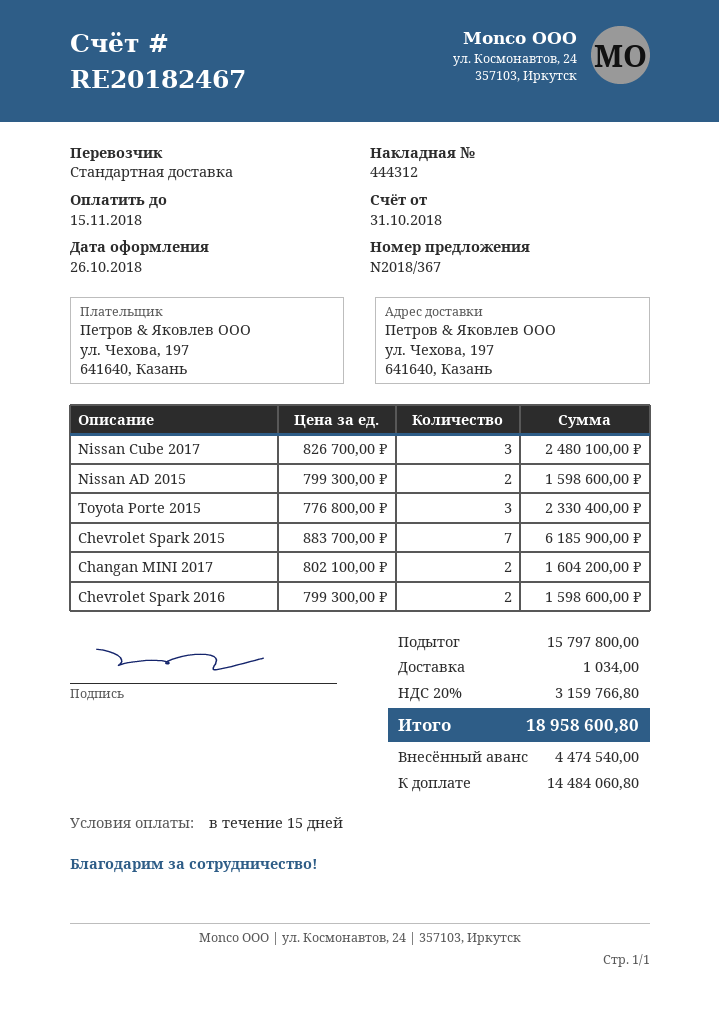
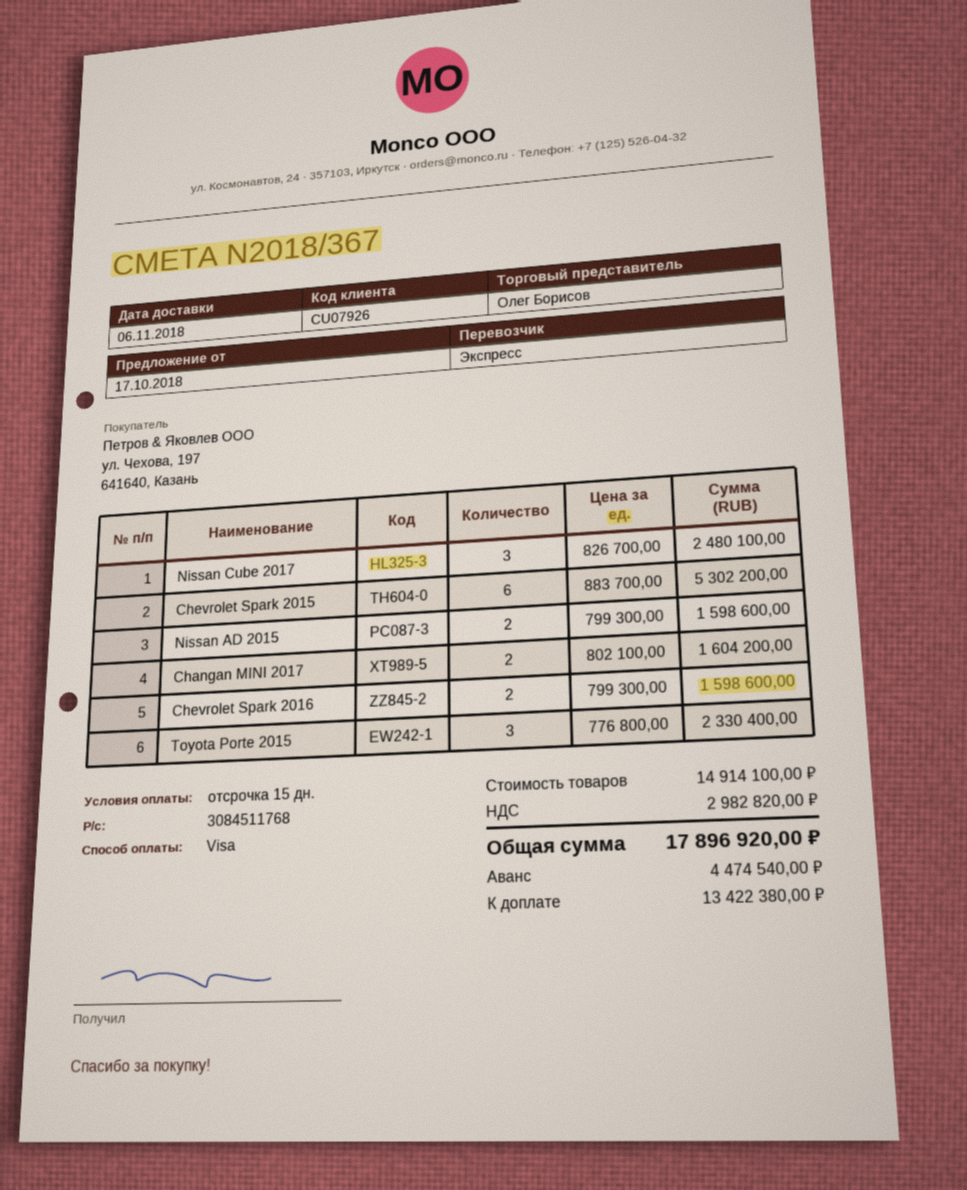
shipping method: standard -> express
Chevrolet Spark 2015: 7 x 883700.00 = 6185900.00 -> 6 x 883700.00 = 5302200.00
subtotal: 15797800.00 -> 14914100.00
shipping: 1034.00 -> none
tax: 3159766.80 -> 2982820.00
total: 18958600.80 -> 17896920.00
balance: 14484060.80 -> 13422380.00

